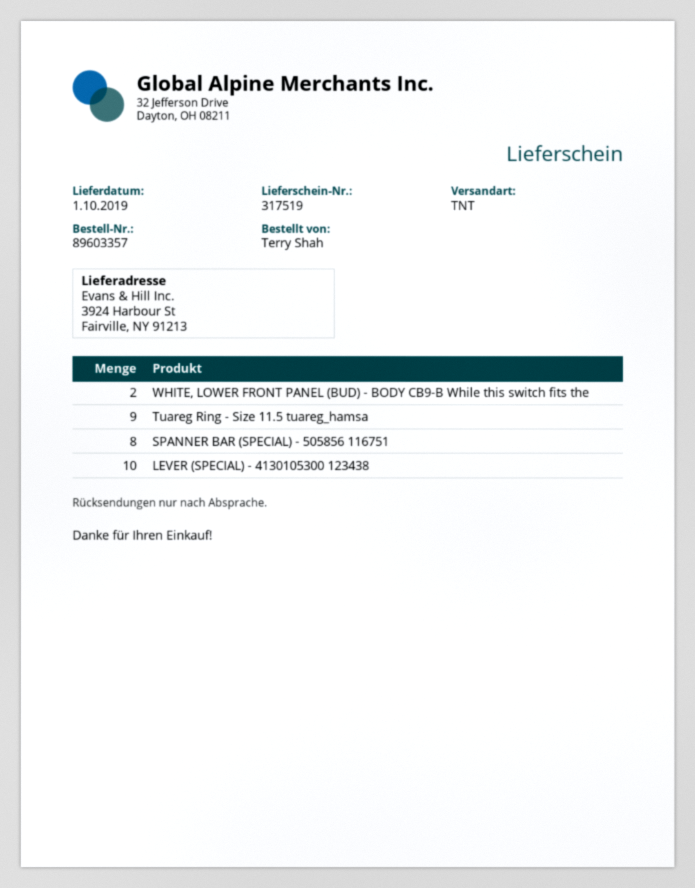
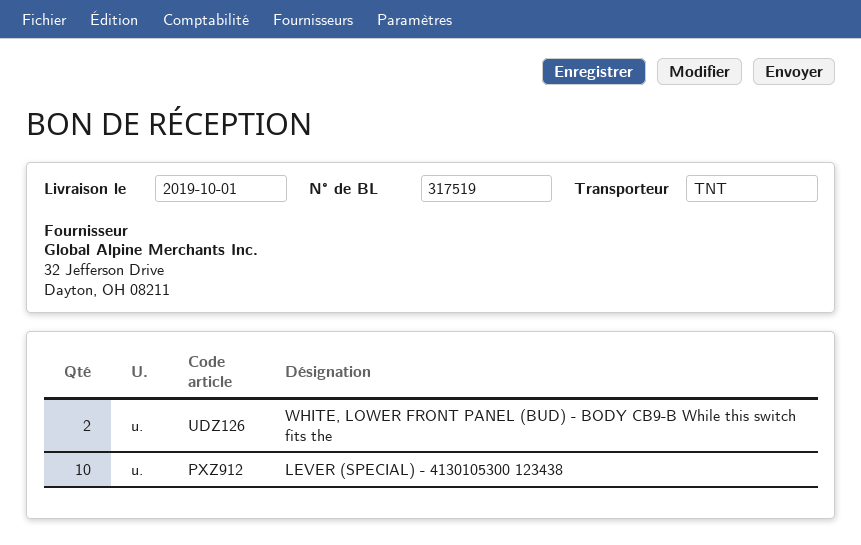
Tuareg Ring - Size 11.5 tuareg_hamsa: 9 -> none
SPANNER BAR (SPECIAL) - 505856 116751: 8 -> none

